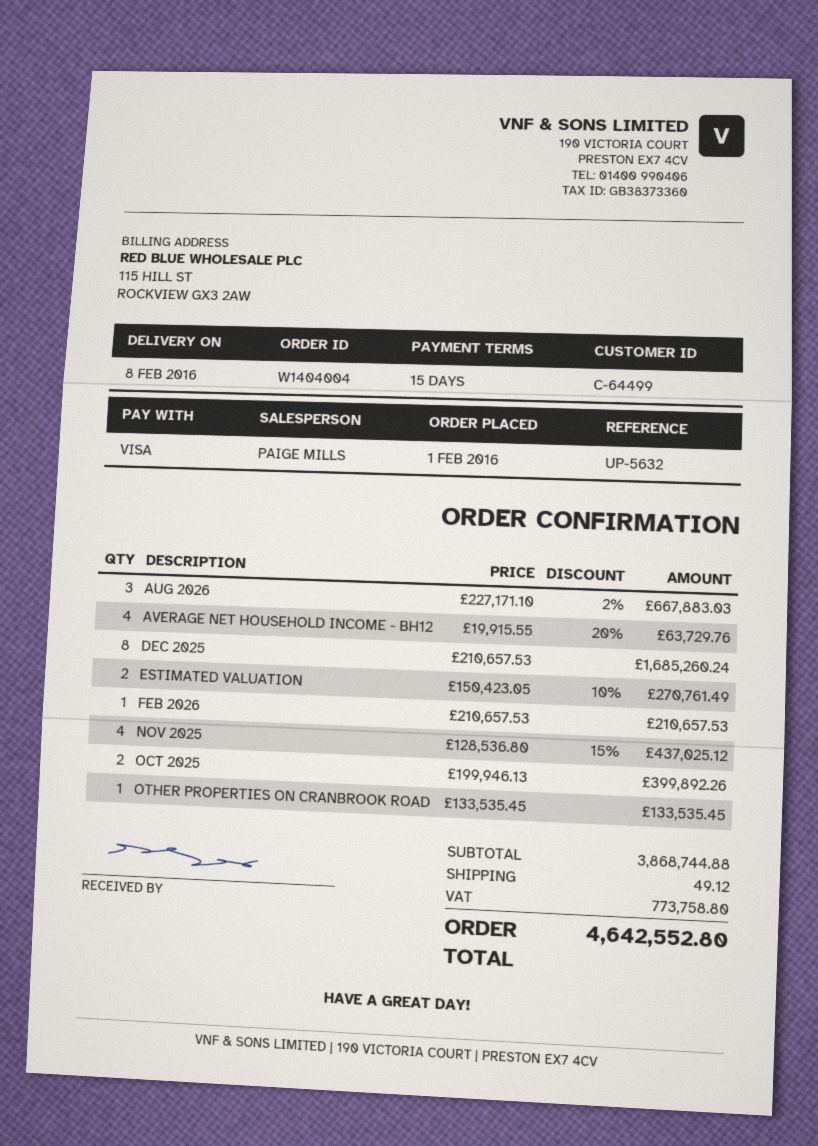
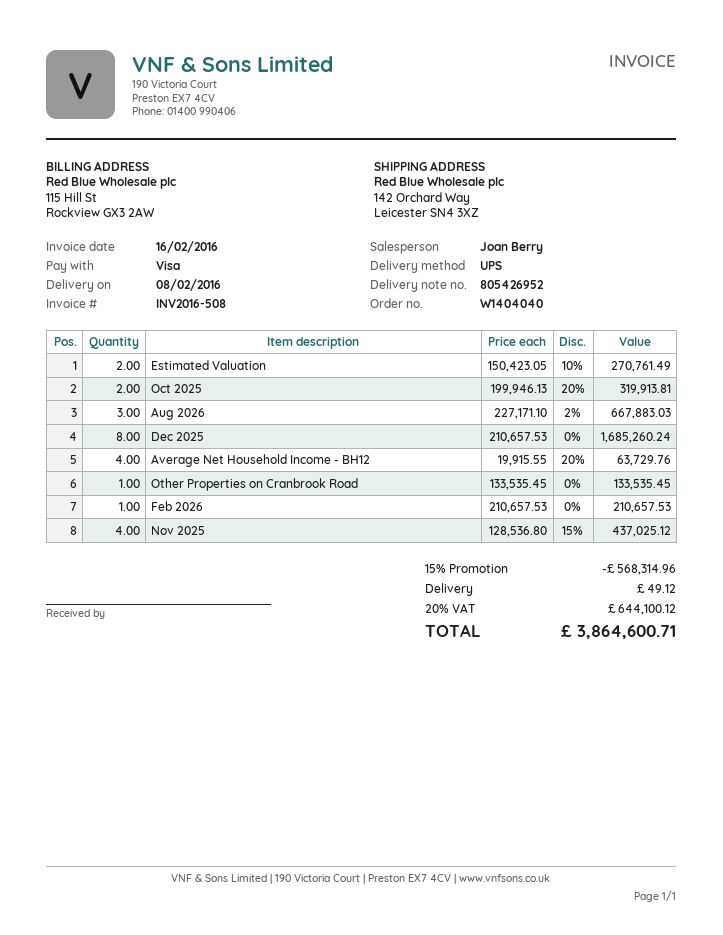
order number: W1404004 -> W1404040
sales rep: PAIGE MILLS -> Joan Berry
OCT 2025: 2 x 199946.13 = 399892.26 -> 2 x 199946.13 - 20% = 319913.81
discount: none -> 15% = 568314.96
tax: 773758.80 -> 644100.12
total: 4642552.80 -> 3864600.71

